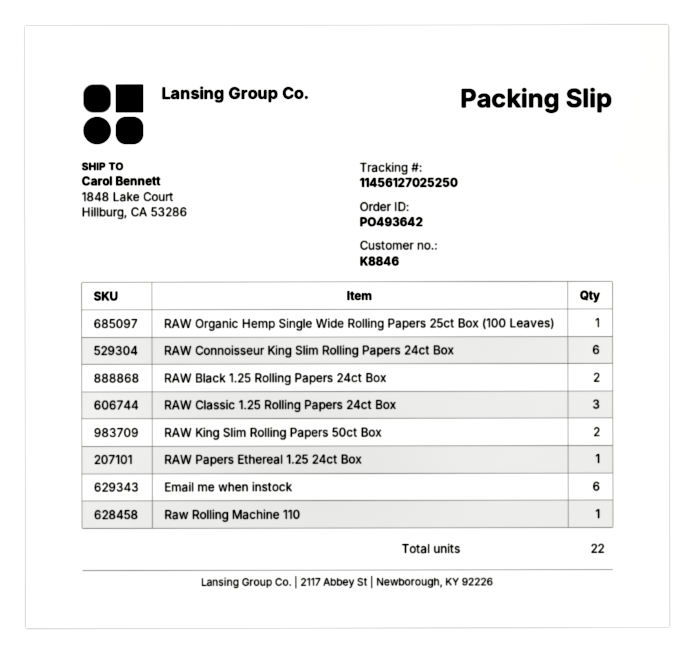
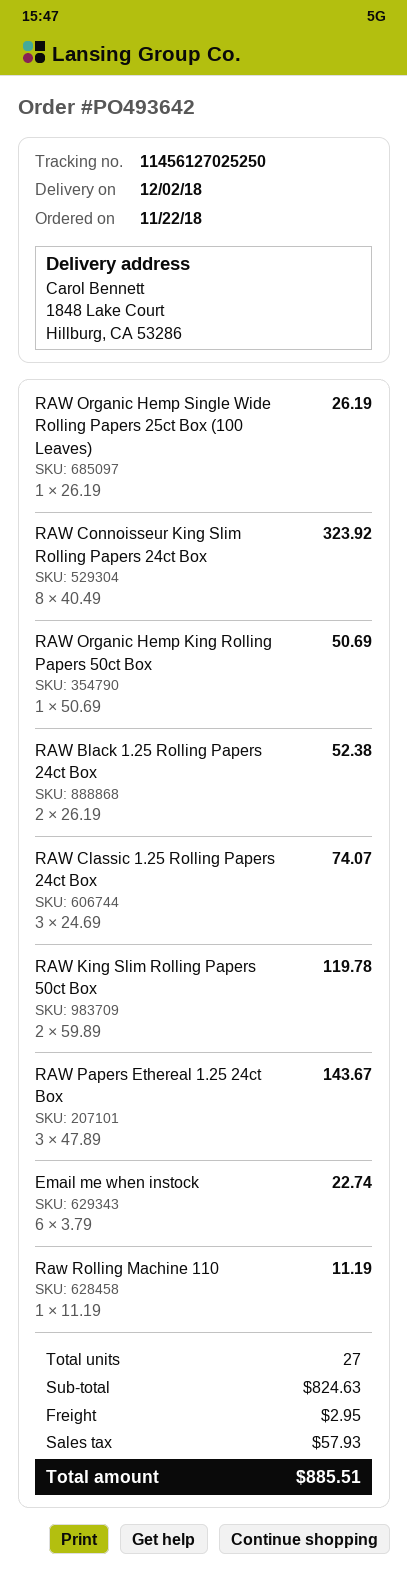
RAW Connoisseur King Slim Rolling Papers 24ct Box: 6 -> 8
RAW Papers Ethereal 1.25 24ct Box: 1 -> 3
RAW Organic Hemp King Rolling Papers 50ct Box: none -> 1
total quantity: 22 -> 27

